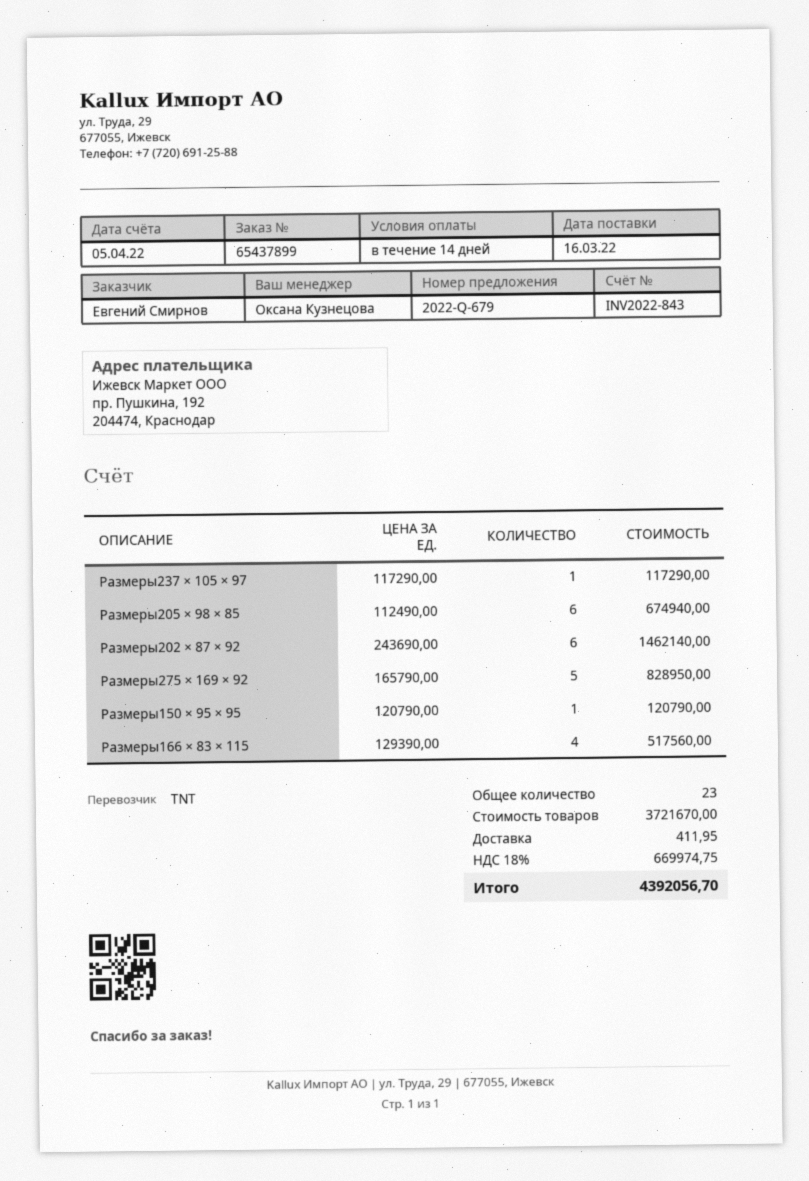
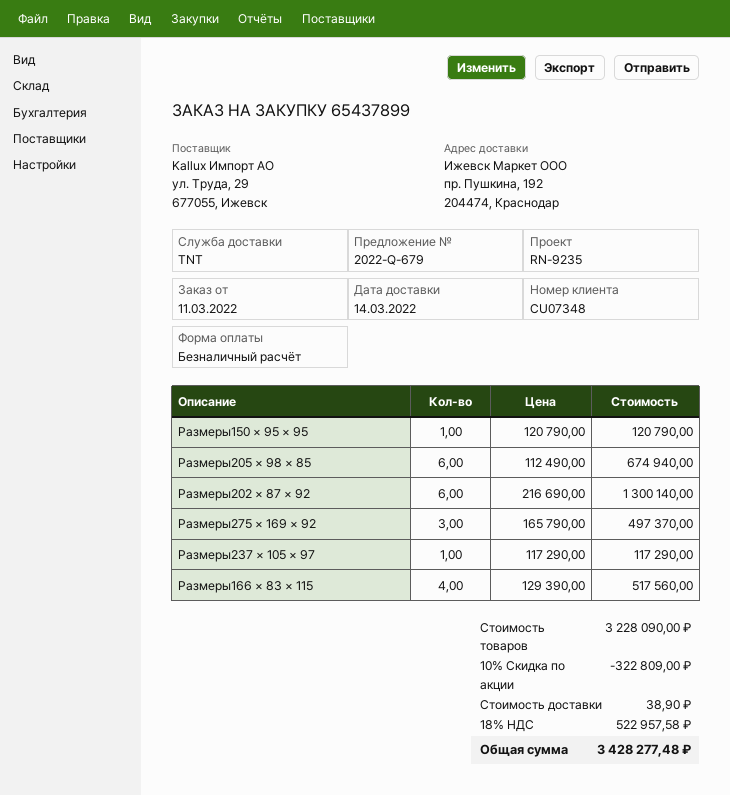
delivery date: 2022-03-16 -> 2022-03-14
Размеры202 × 87 × 92: 6 x 243690.00 = 1462140.00 -> 6 x 216690.00 = 1300140.00
Размеры275 × 169 × 92: 5 x 165790.00 = 828950.00 -> 3 x 165790.00 = 497370.00
subtotal: 3721670.00 -> 3228090.00
discount: none -> 10% = 322809.00
shipping: 411.95 -> 38.90
tax: 18% = 669974.75 -> 18% = 522957.58
total: 4392056.70 -> 3428277.48

